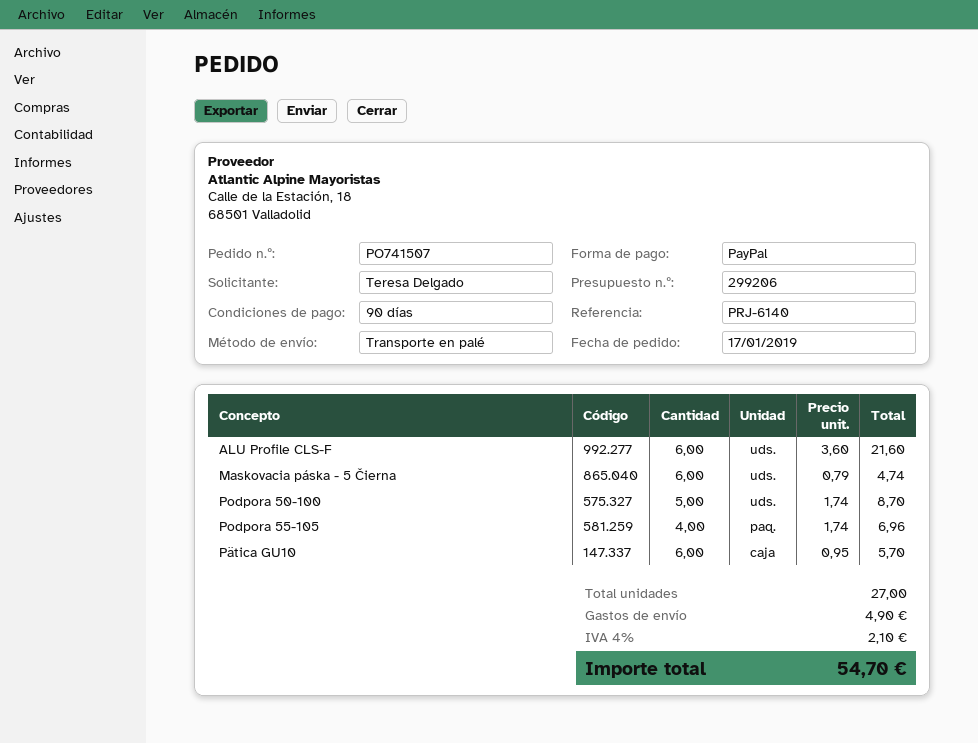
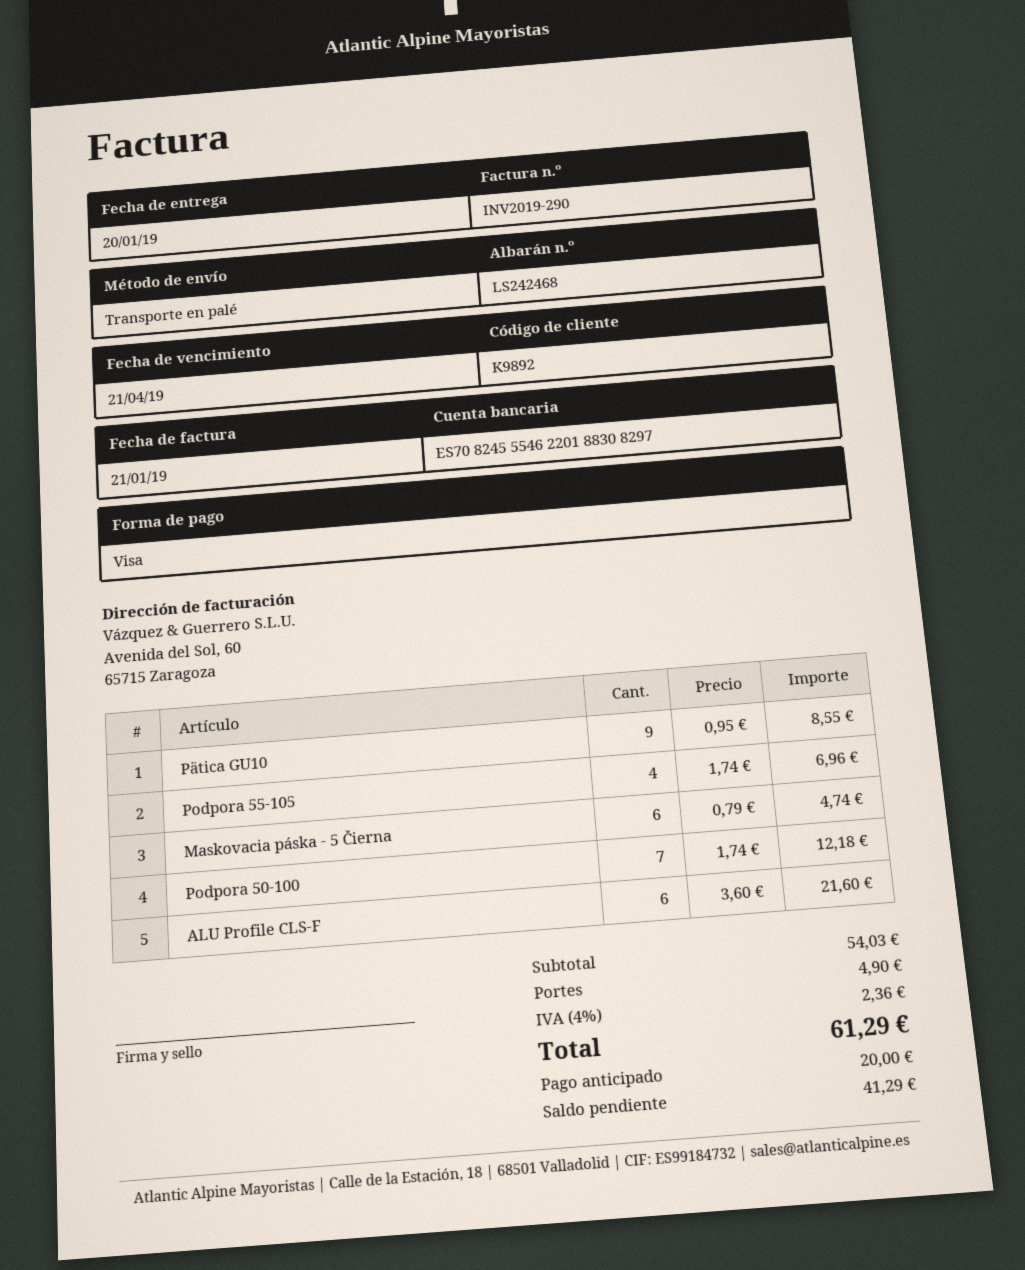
payment method: PayPal -> Visa
Podpora 50-100: 5 x 1.74 = 8.70 -> 7 x 1.74 = 12.18
Pätica GU10: 6 x 0.95 = 5.70 -> 9 x 0.95 = 8.55
tax: 4% = 2.10 -> 4% = 2.36
total: 54.70 -> 61.29

